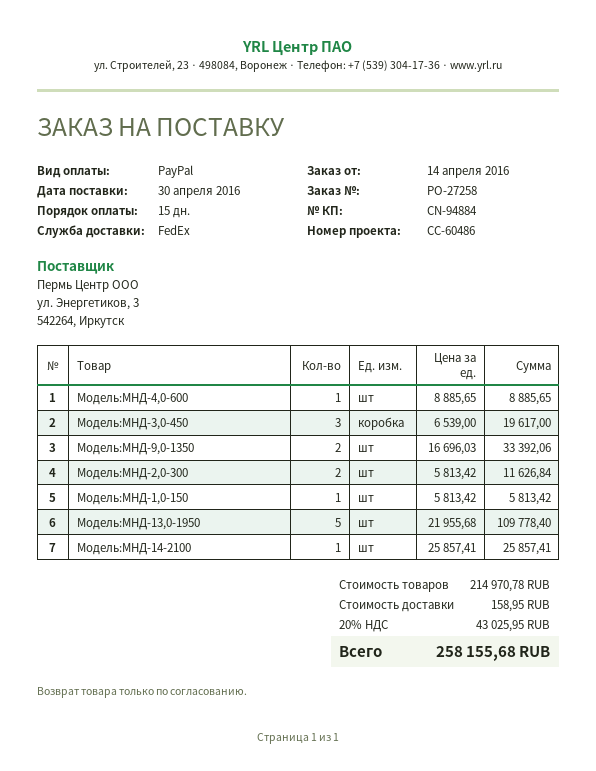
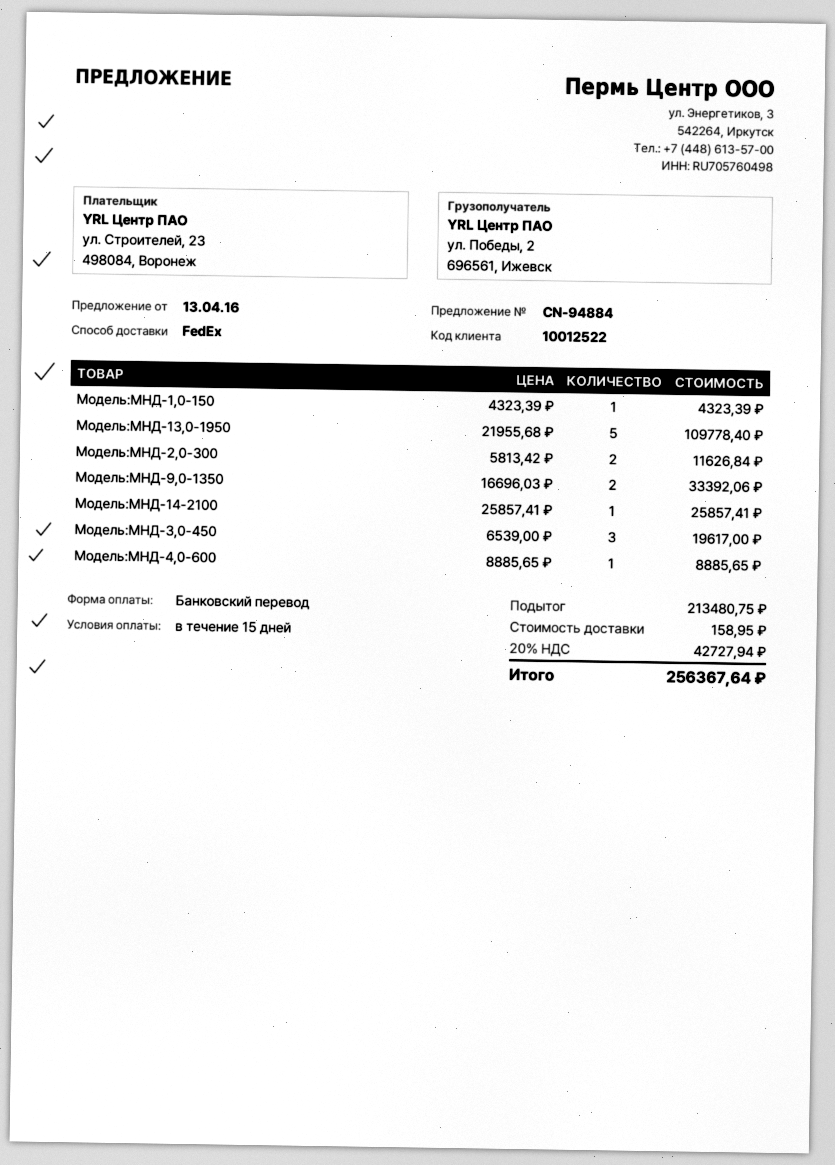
payment method: PayPal -> bank transfer
Модель:МНД-1,0-150: 1 x 5813.42 = 5813.42 -> 1 x 4323.39 = 4323.39
subtotal: 214970.78 -> 213480.75
tax: 20% = 43025.95 -> 20% = 42727.94
total: 258155.68 -> 256367.64

